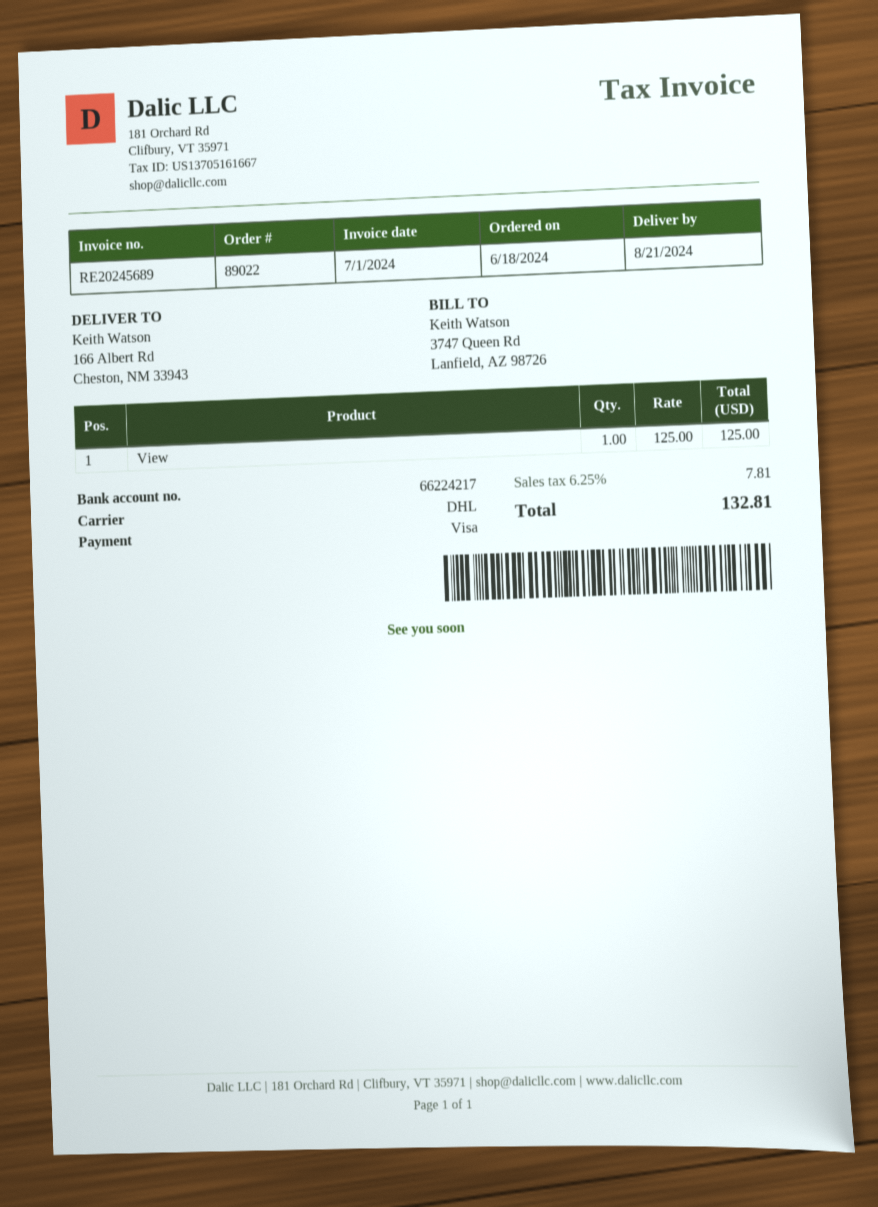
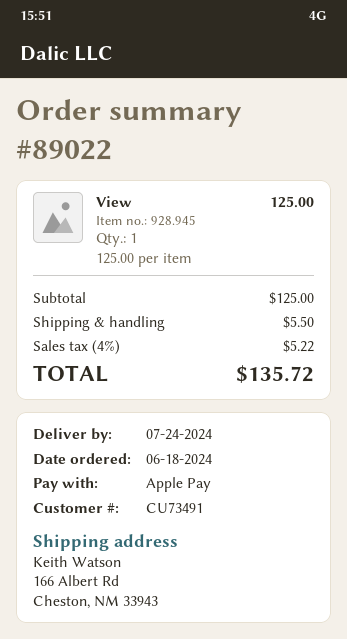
delivery date: 2024-08-21 -> 2024-07-24
payment method: Visa -> Apple Pay
shipping: none -> 5.50
tax: 6.25% = 7.81 -> 4% = 5.22
total: 132.81 -> 135.72

